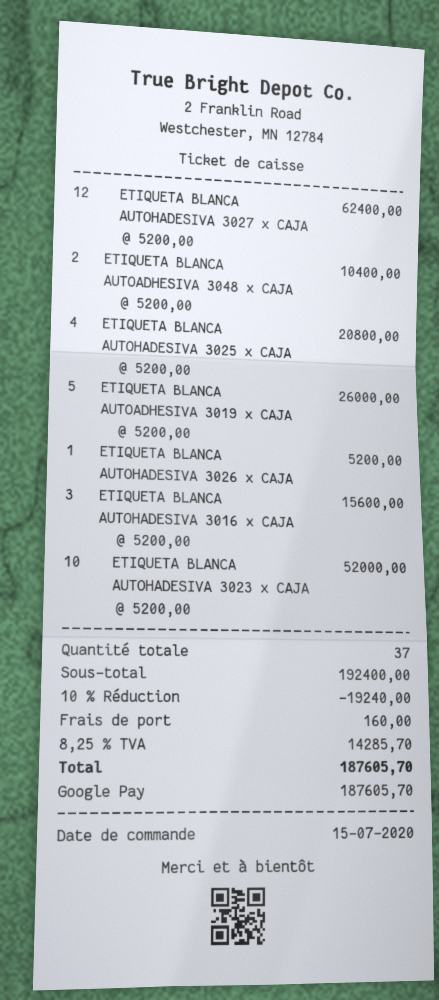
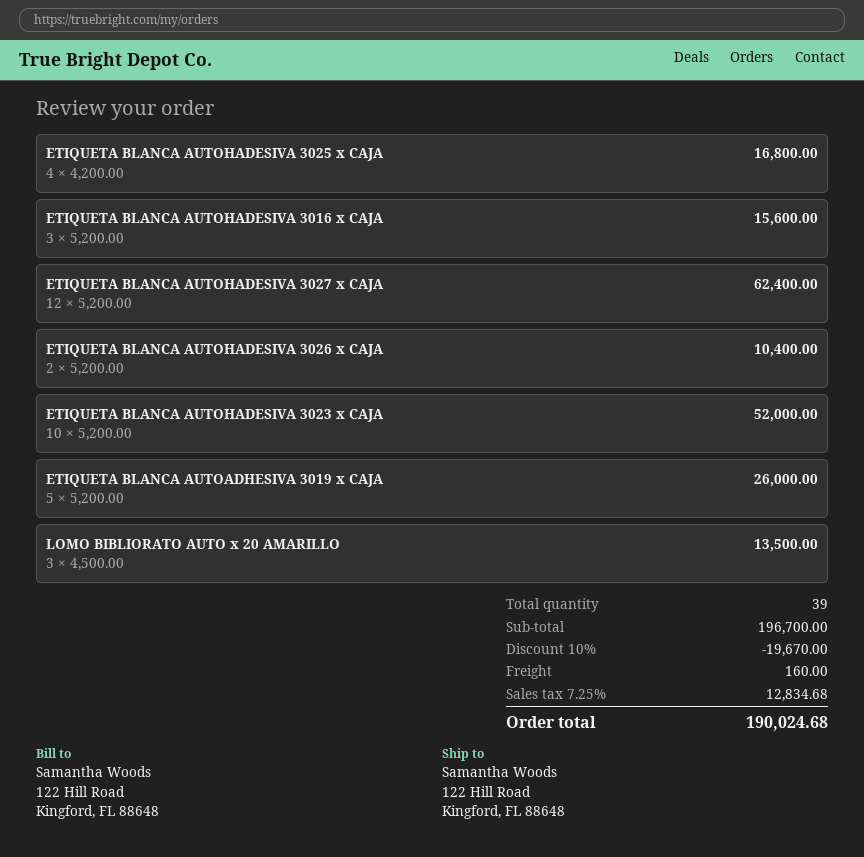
ETIQUETA BLANCA AUTOADHESIVA 3048 x CAJA: 2 x 5200.00 = 10400.00 -> none
ETIQUETA BLANCA AUTOHADESIVA 3025 x CAJA: 4 x 5200.00 = 20800.00 -> 4 x 4200.00 = 16800.00
ETIQUETA BLANCA AUTOHADESIVA 3026 x CAJA: 1 x 5200.00 = 5200.00 -> 2 x 5200.00 = 10400.00
LOMO BIBLIORATO AUTO x 20 AMARILLO: none -> 3 x 4500.00 = 13500.00
total quantity: 37 -> 39
subtotal: 192400.00 -> 196700.00
discount: 10% = 19240.00 -> 10% = 19670.00
tax: 8.25% = 14285.70 -> 7.25% = 12834.68
total: 187605.70 -> 190024.68

